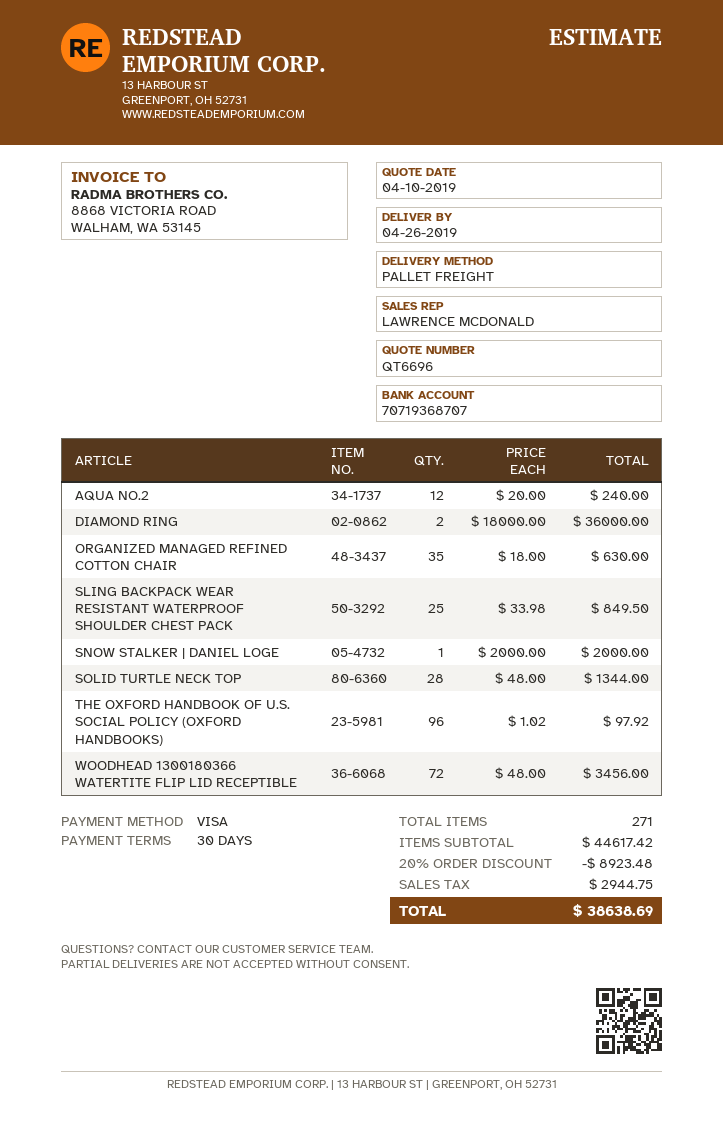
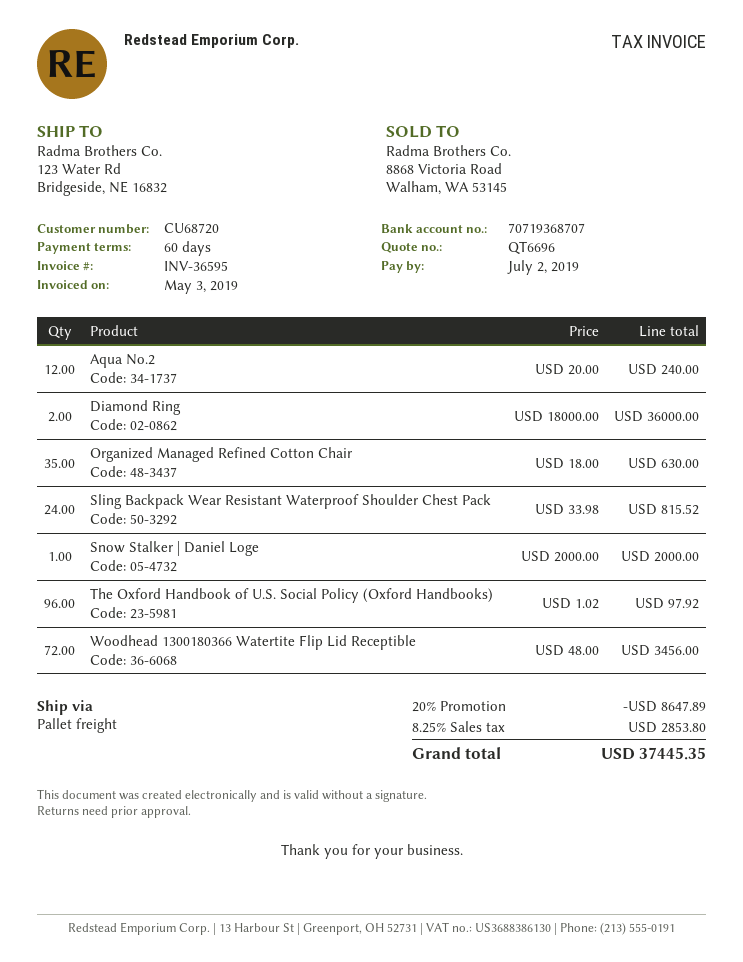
payment terms: 30 days -> 60 days
SLING BACKPACK WEAR RESISTANT WATERPROOF SHOULDER CHEST PACK: 25 x 33.98 = 849.50 -> 24 x 33.98 = 815.52
SOLID TURTLE NECK TOP: 28 x 48.00 = 1344.00 -> none
discount: 20% = 8923.48 -> 20% = 8647.89
tax: 2944.75 -> 2853.80
total: 38638.69 -> 37445.35

